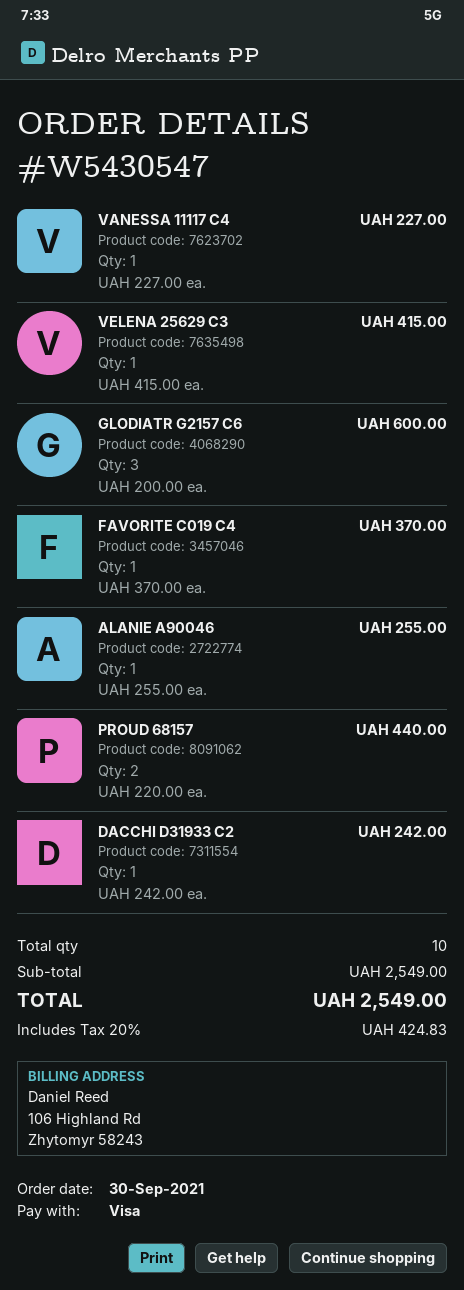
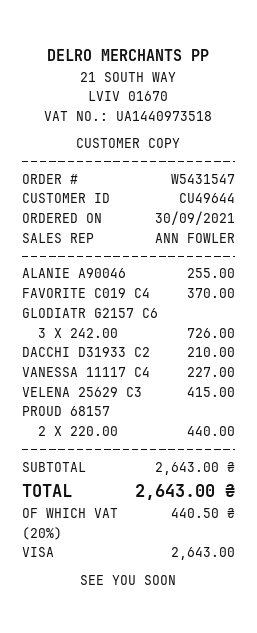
order number: W5430547 -> W5431547
GLODIATR G2157 C6: 3 x 200.00 = 600.00 -> 3 x 242.00 = 726.00
DACCHI D31933 C2: 1 x 242.00 = 242.00 -> 1 x 210.00 = 210.00
subtotal: 2549.00 -> 2643.00
tax: 20% = 424.83 -> 20% = 440.50
total: 2549.00 -> 2643.00

